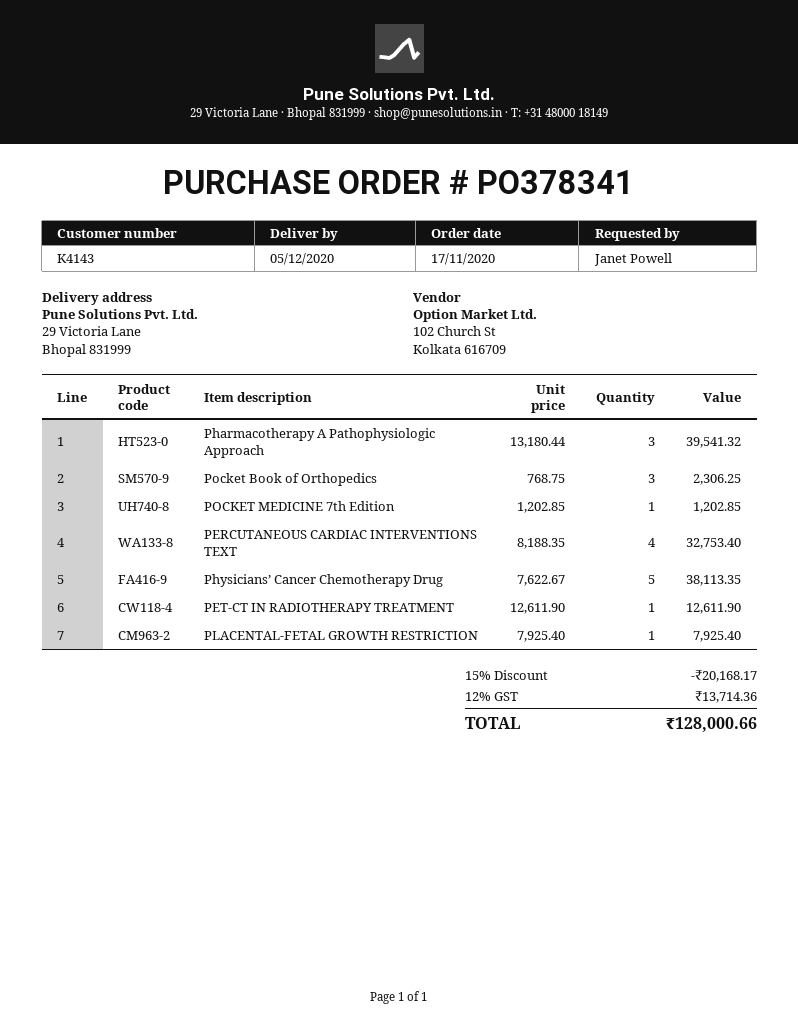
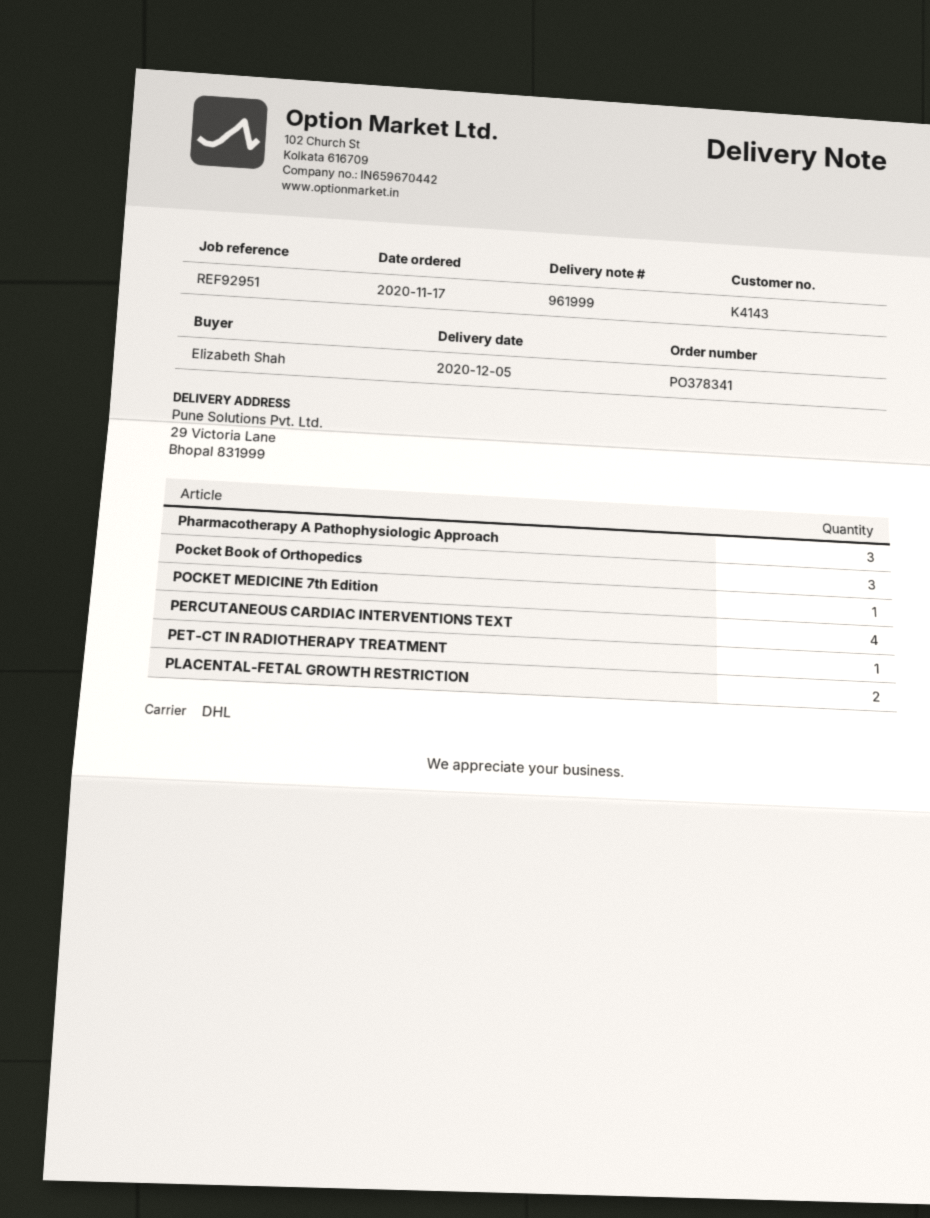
ordered by: Janet Powell -> Elizabeth Shah
Physicians’ Cancer Chemotherapy Drug: 5 -> none
PLACENTAL-FETAL GROWTH RESTRICTION: 1 -> 2

